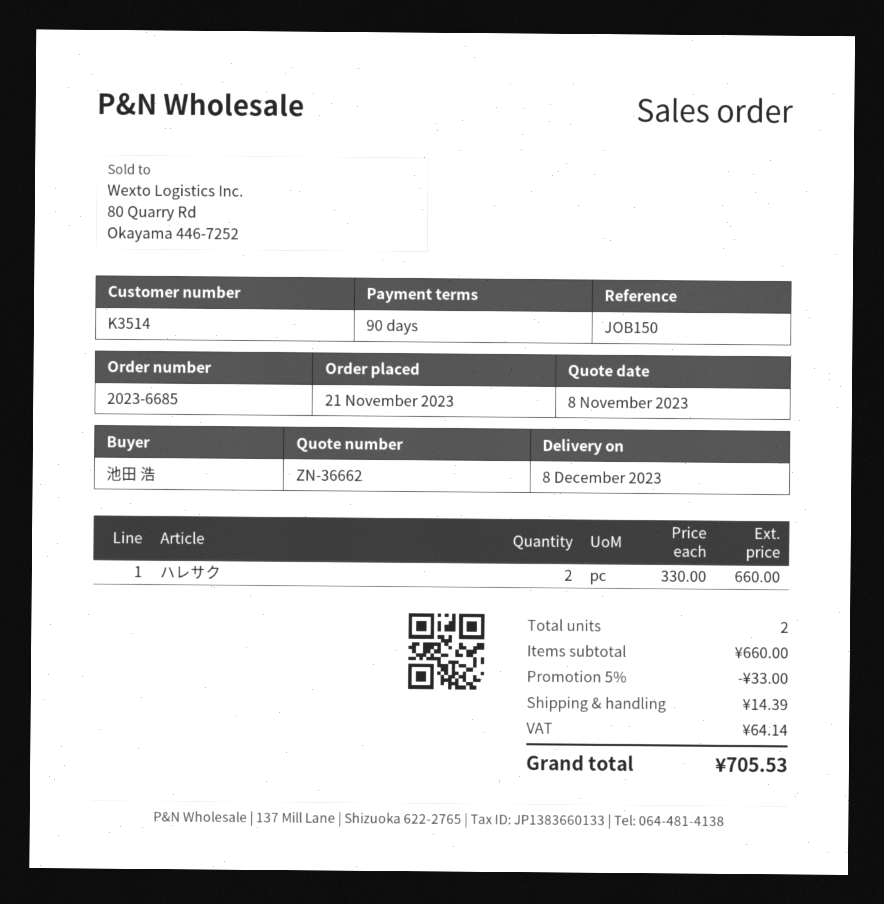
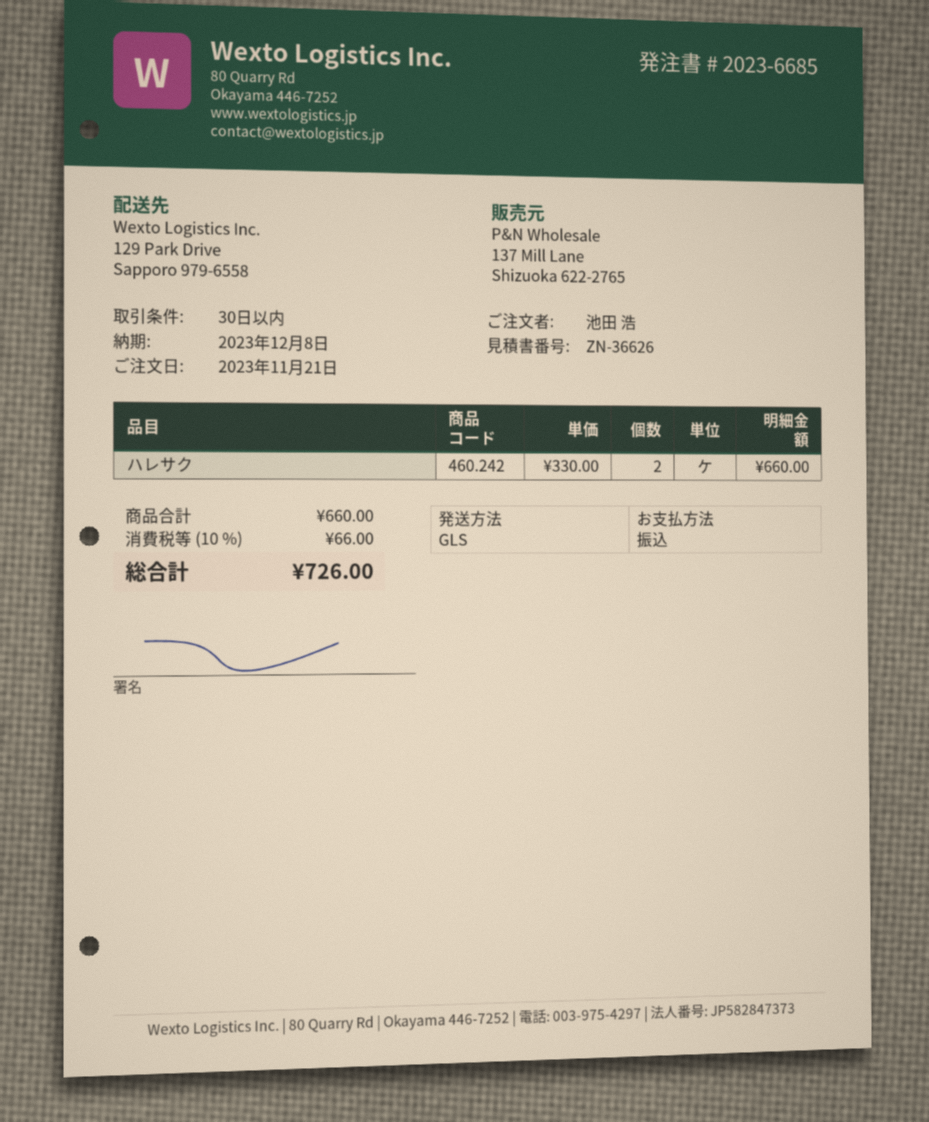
quote number: ZN-36662 -> ZN-36626
payment terms: 90 days -> 30 days
discount: 5% = 33.00 -> none
shipping: 14.39 -> none
tax: 64.14 -> 66.00
total: 705.53 -> 726.00

